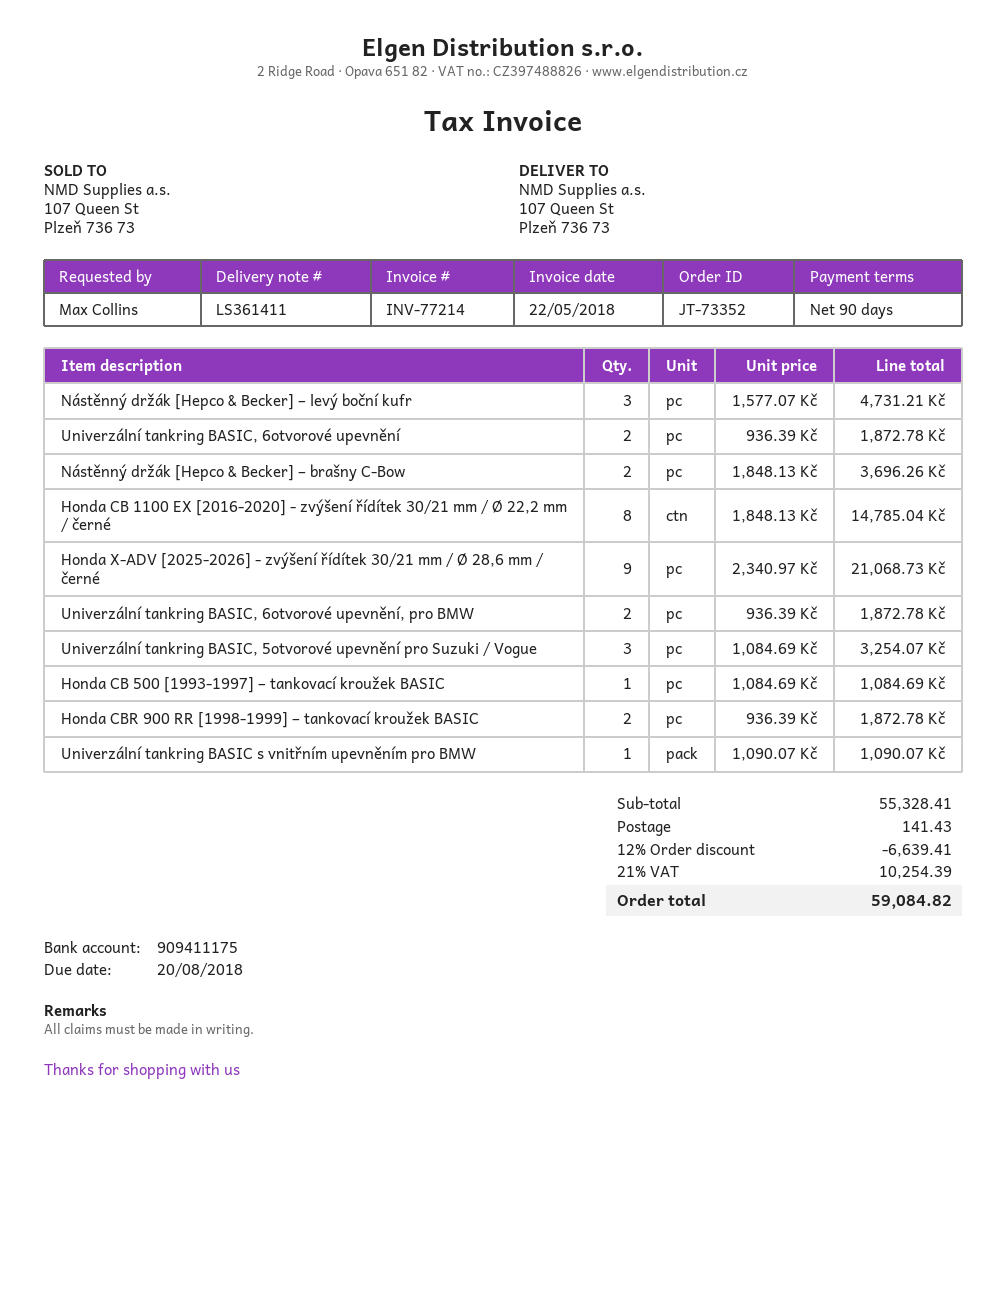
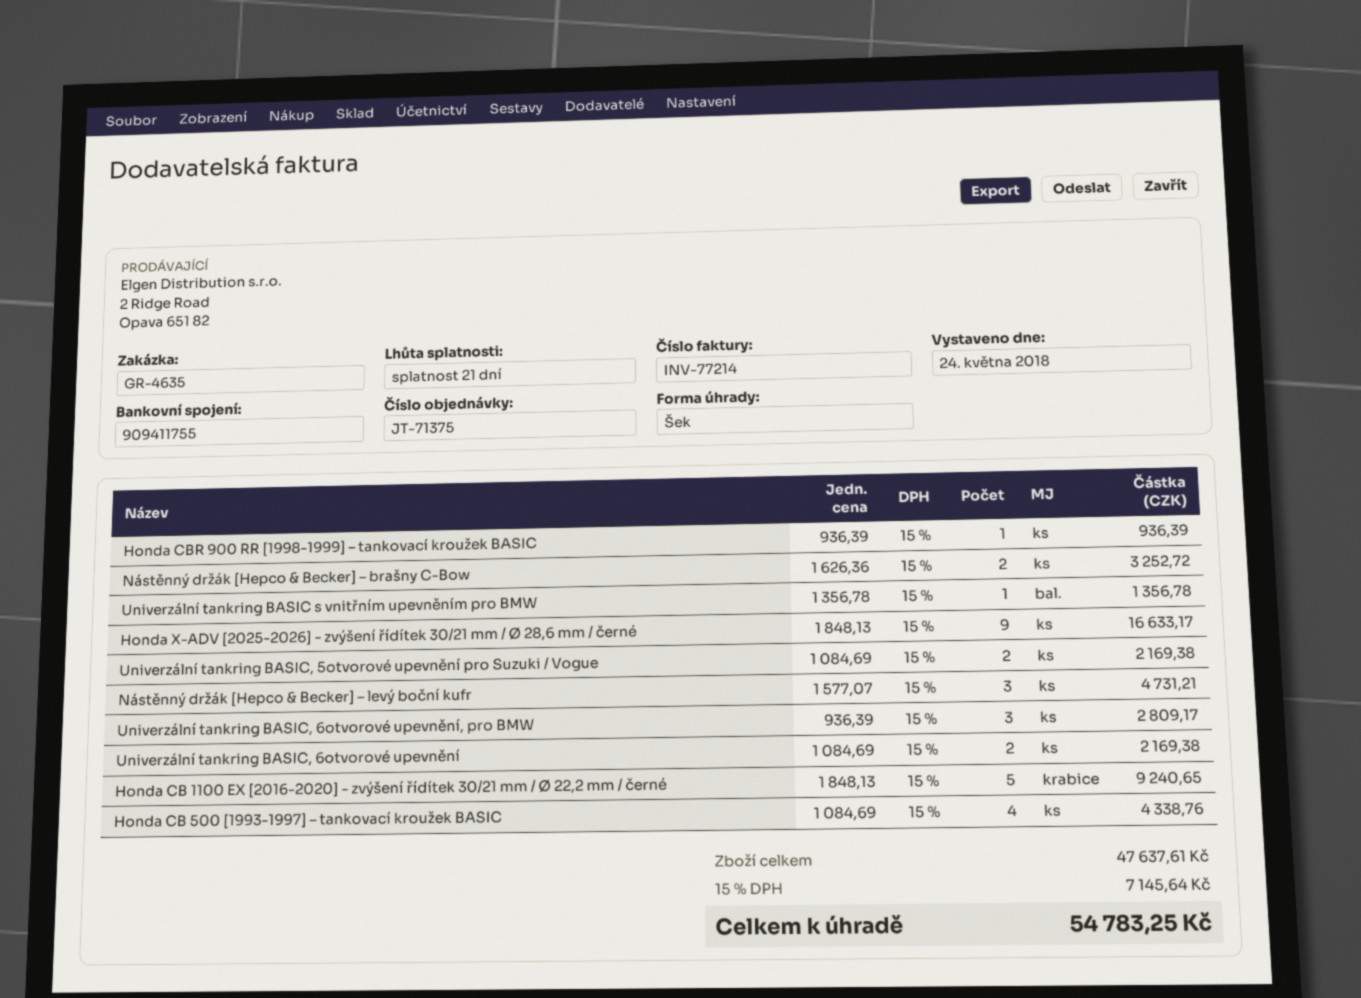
order number: JT-73352 -> JT-71375
invoice date: 2018-05-22 -> 2018-05-24
payment terms: 90 days -> 21 days
bank account: 909411175 -> 909411755
Univerzální tankring BASIC, 6otvorové upevnění: 2 x 936.39 = 1872.78 -> 2 x 1084.69 = 2169.38
Nástěnný držák [Hepco & Becker] – brašny C-Bow: 2 x 1848.13 = 3696.26 -> 2 x 1626.36 = 3252.72
Honda CB 1100 EX [2016-2020] - zvýšení řídítek 30/21 mm / Ø 22,2 mm / černé: 8 x 1848.13 = 14785.04 -> 5 x 1848.13 = 9240.65
Honda X-ADV [2025-2026] - zvýšení řídítek 30/21 mm / Ø 28,6 mm / černé: 9 x 2340.97 = 21068.73 -> 9 x 1848.13 = 16633.17
Univerzální tankring BASIC, 6otvorové upevnění, pro BMW: 2 x 936.39 = 1872.78 -> 3 x 936.39 = 2809.17
Univerzální tankring BASIC, 5otvorové upevnění pro Suzuki / Vogue: 3 x 1084.69 = 3254.07 -> 2 x 1084.69 = 2169.38
Honda CB 500 [1993-1997] – tankovací kroužek BASIC: 1 x 1084.69 = 1084.69 -> 4 x 1084.69 = 4338.76
Honda CBR 900 RR [1998-1999] – tankovací kroužek BASIC: 2 x 936.39 = 1872.78 -> 1 x 936.39 = 936.39
Univerzální tankring BASIC s vnitřním upevněním pro BMW: 1 x 1090.07 = 1090.07 -> 1 x 1356.78 = 1356.78
subtotal: 55328.41 -> 47637.61
discount: 12% = 6639.41 -> none
shipping: 141.43 -> none
tax: 21% = 10254.39 -> 15% = 7145.64
total: 59084.82 -> 54783.25

